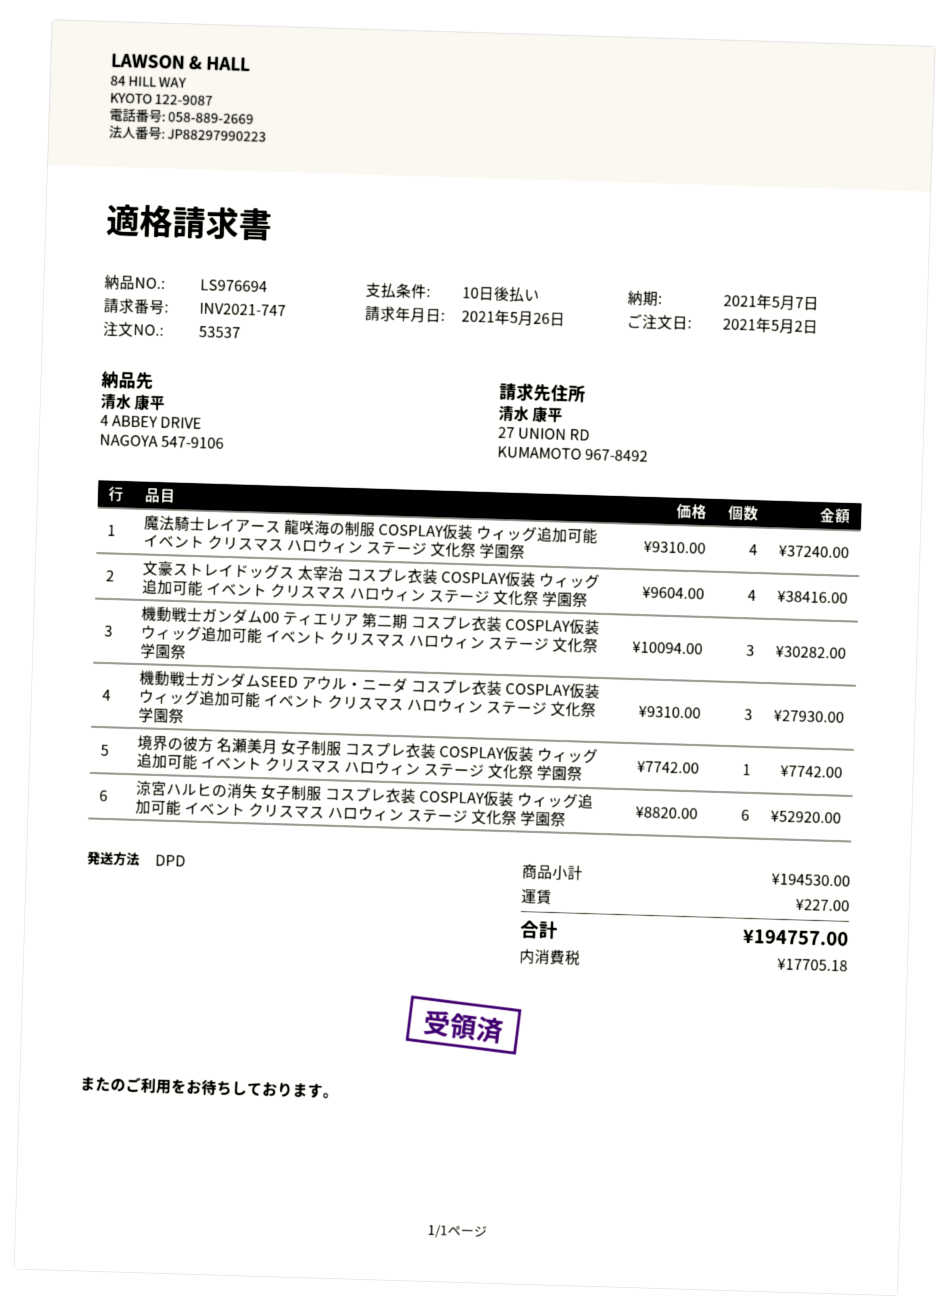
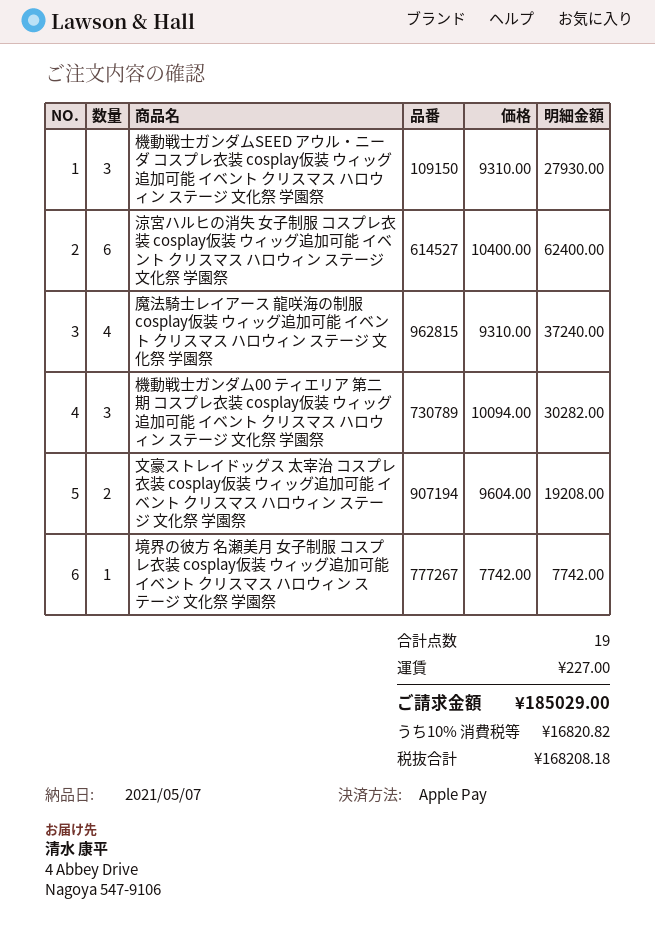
文豪ストレイドッグス 太宰治 コスプレ衣装 COSPLAY仮装 ウィッグ追加可能 イベント クリスマス ハロウィン ステージ 文化祭 学園祭: 4 x 9604.00 = 38416.00 -> 2 x 9604.00 = 19208.00
涼宮ハルヒの消失 女子制服 コスプレ衣装 COSPLAY仮装 ウィッグ追加可能 イベント クリスマス ハロウィン ステージ 文化祭 学園祭: 6 x 8820.00 = 52920.00 -> 6 x 10400.00 = 62400.00
tax: 17705.18 -> 16820.82
total: 194757.00 -> 185029.00

